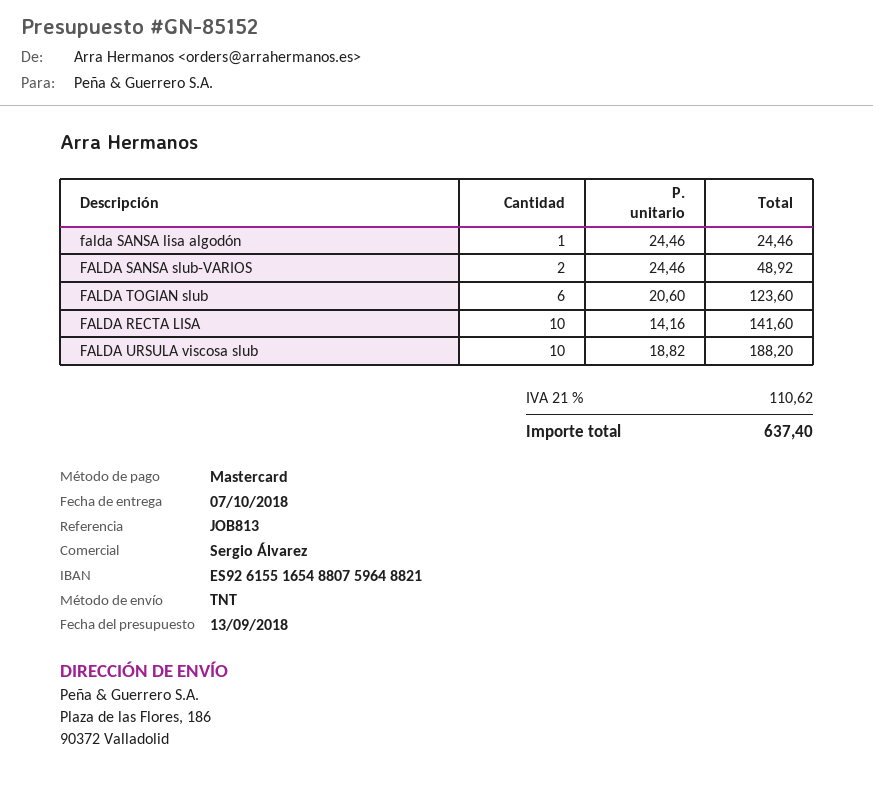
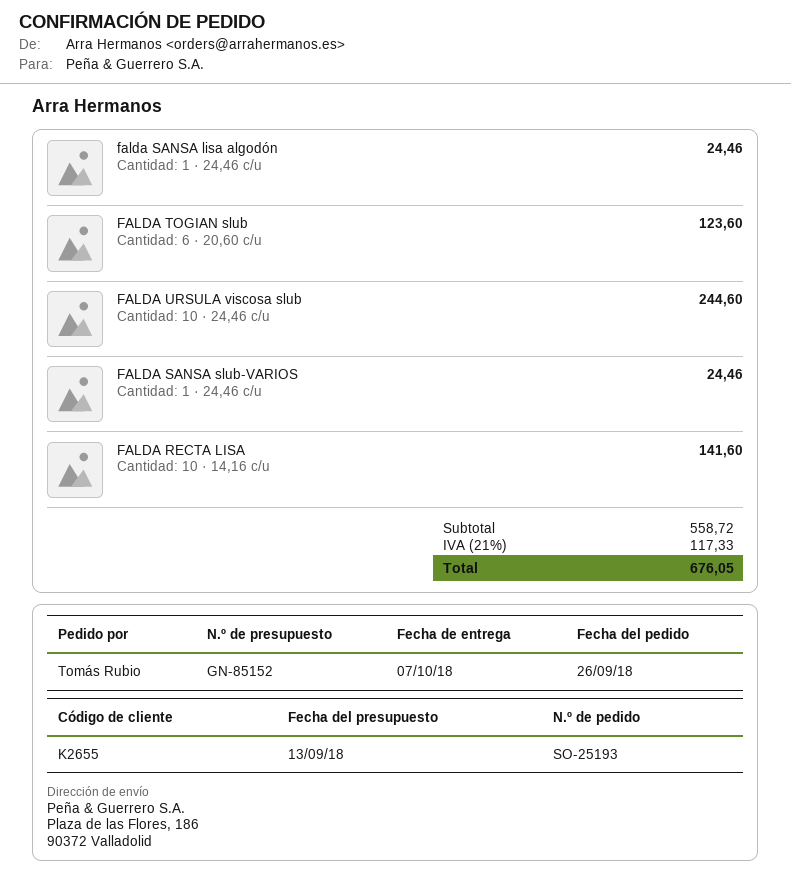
FALDA SANSA slub-VARIOS: 2 x 24.46 = 48.92 -> 1 x 24.46 = 24.46
FALDA URSULA viscosa slub: 10 x 18.82 = 188.20 -> 10 x 24.46 = 244.60
tax: 21% = 110.62 -> 21% = 117.33
total: 637.40 -> 676.05

